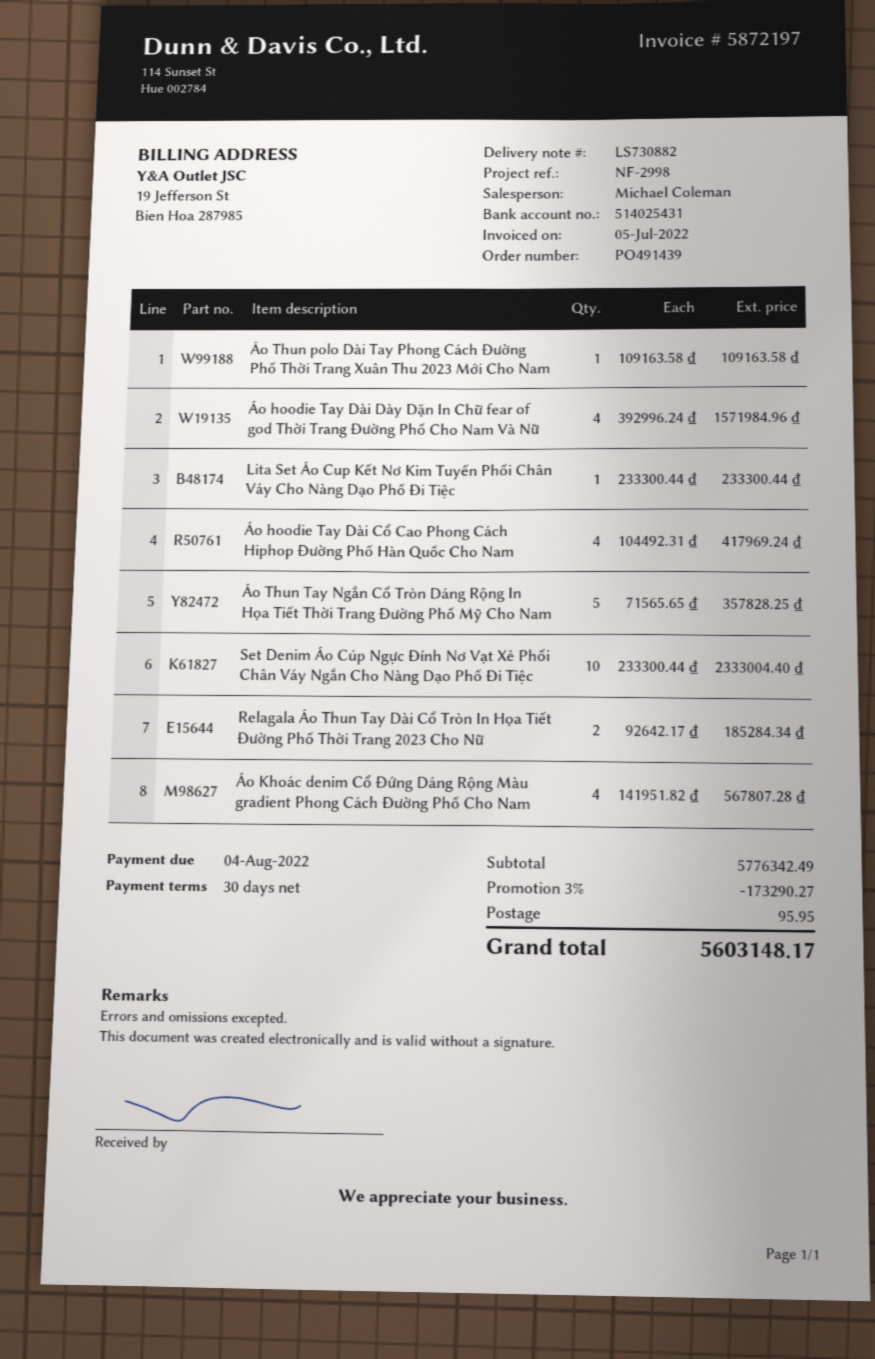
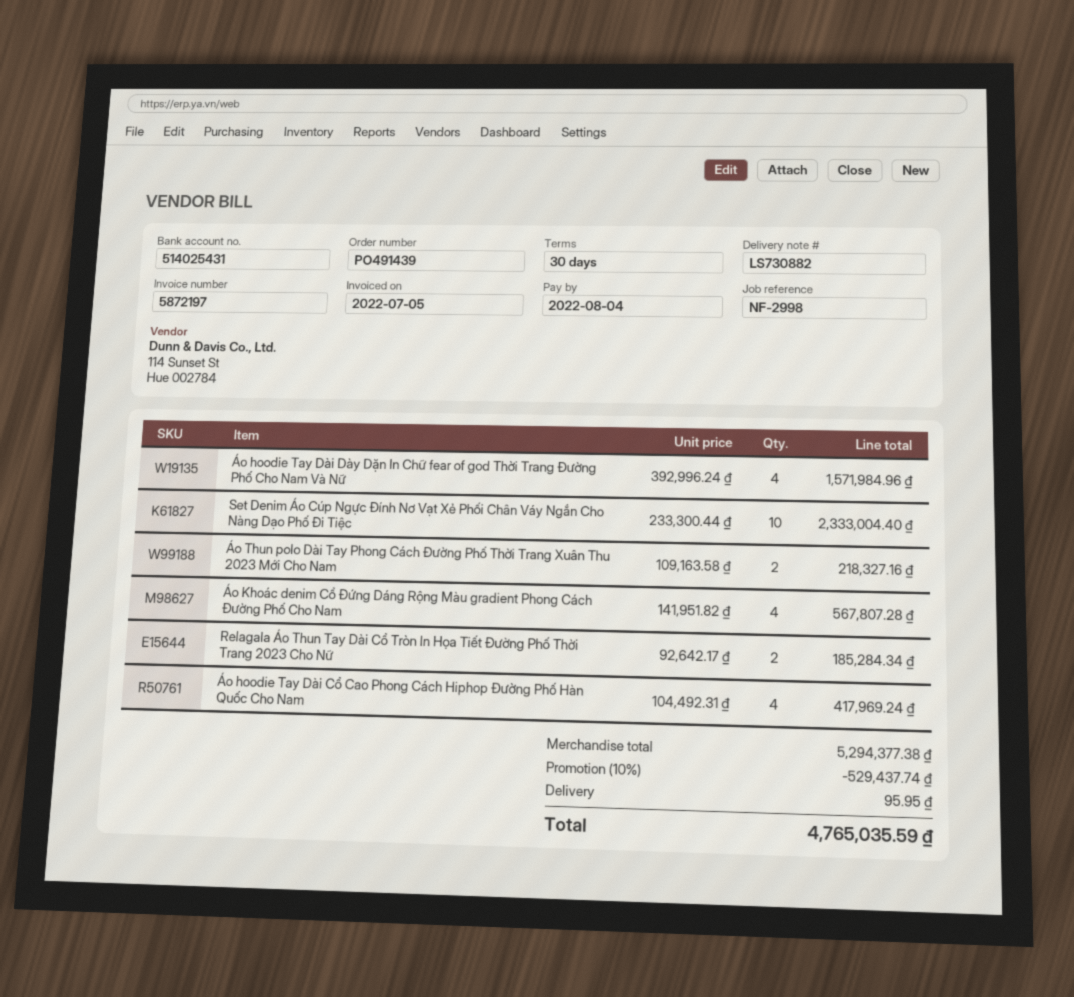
Áo Thun polo Dài Tay Phong Cách Đường Phố Thời Trang Xuân Thu 2023 Mới Cho Nam: 1 x 109163.58 = 109163.58 -> 2 x 109163.58 = 218327.16
Lita Set Áo Cup Kết Nơ Kim Tuyến Phối Chân Váy Cho Nàng Dạo Phố Đi Tiệc: 1 x 233300.44 = 233300.44 -> none
Áo Thun Tay Ngắn Cổ Tròn Dáng Rộng In Họa Tiết Thời Trang Đường Phố Mỹ Cho Nam: 5 x 71565.65 = 357828.25 -> none
subtotal: 5776342.49 -> 5294377.38
discount: 3% = 173290.27 -> 10% = 529437.74
total: 5603148.17 -> 4765035.59

